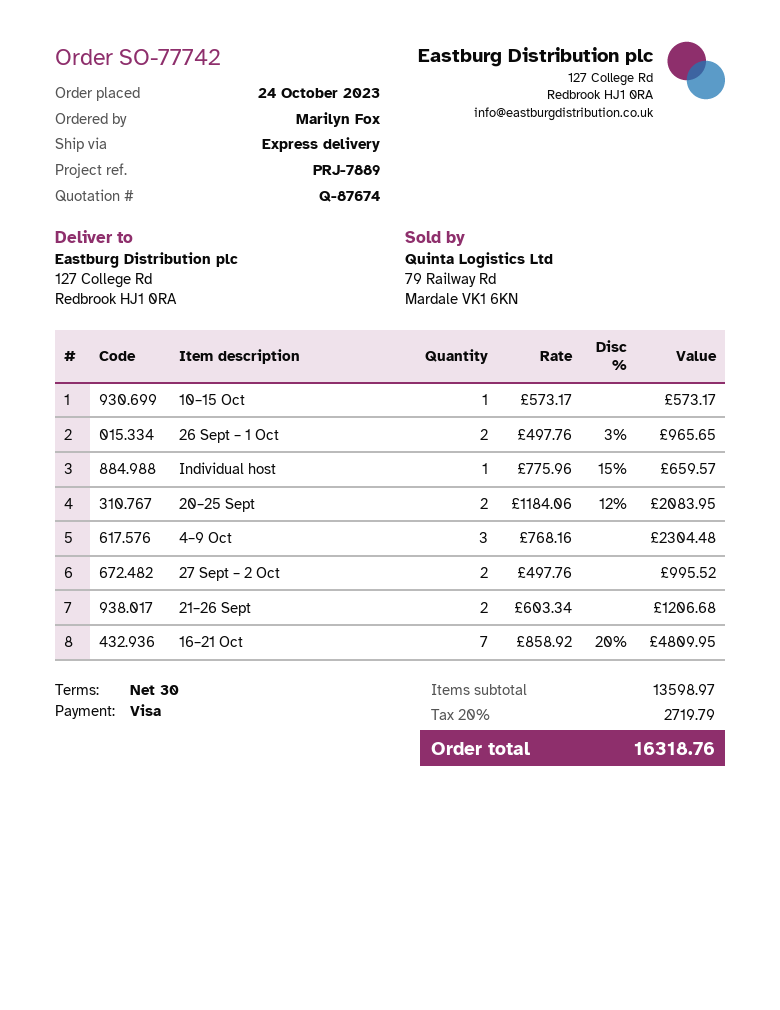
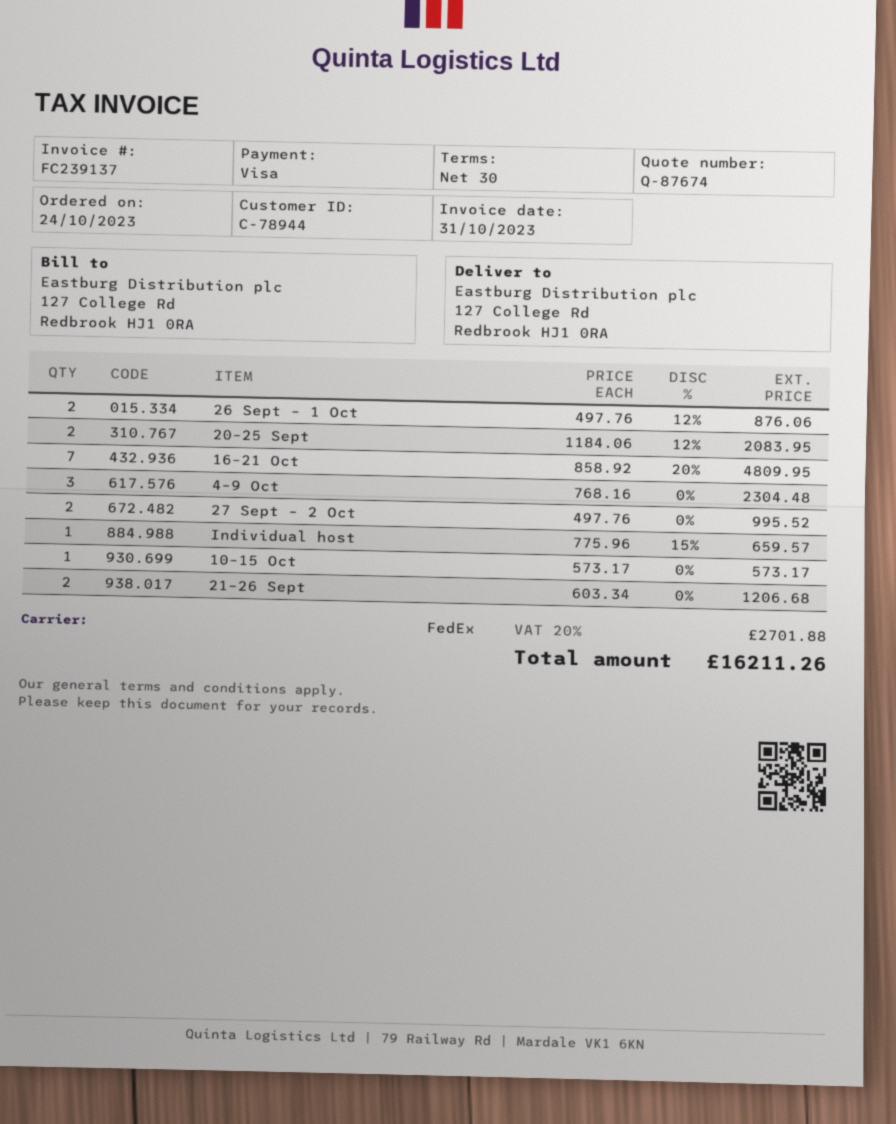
shipping method: express -> FedEx
26 Sept – 1 Oct: 2 x 497.76 - 3% = 965.65 -> 2 x 497.76 - 12% = 876.06
tax: 20% = 2719.79 -> 20% = 2701.88
total: 16318.76 -> 16211.26

